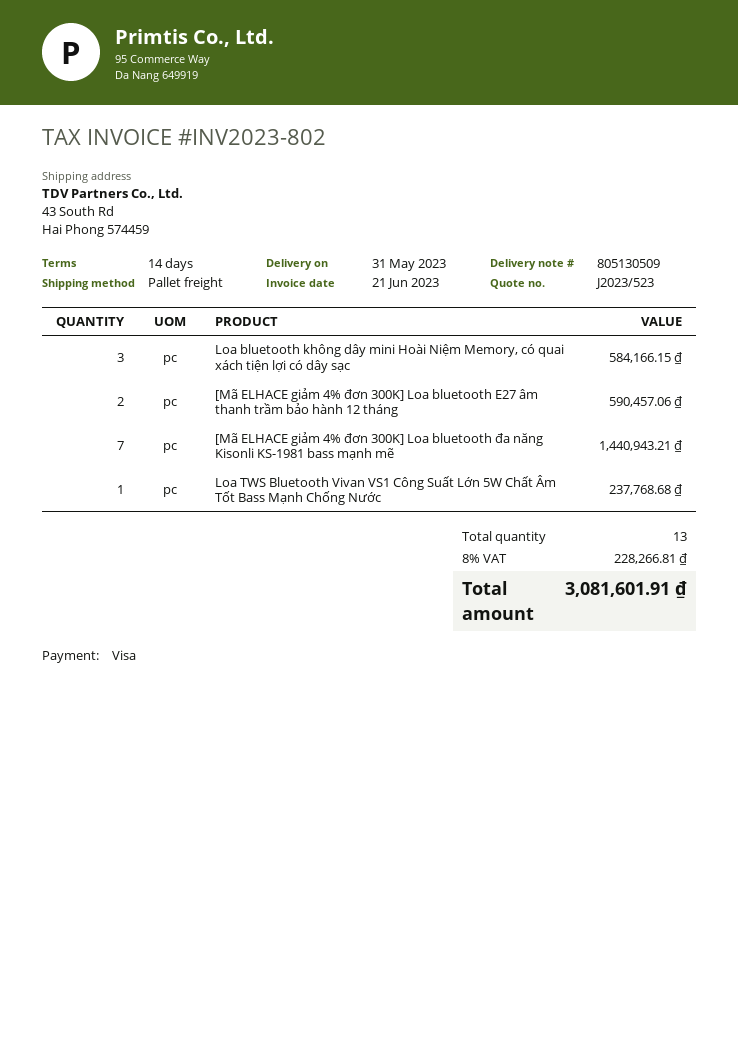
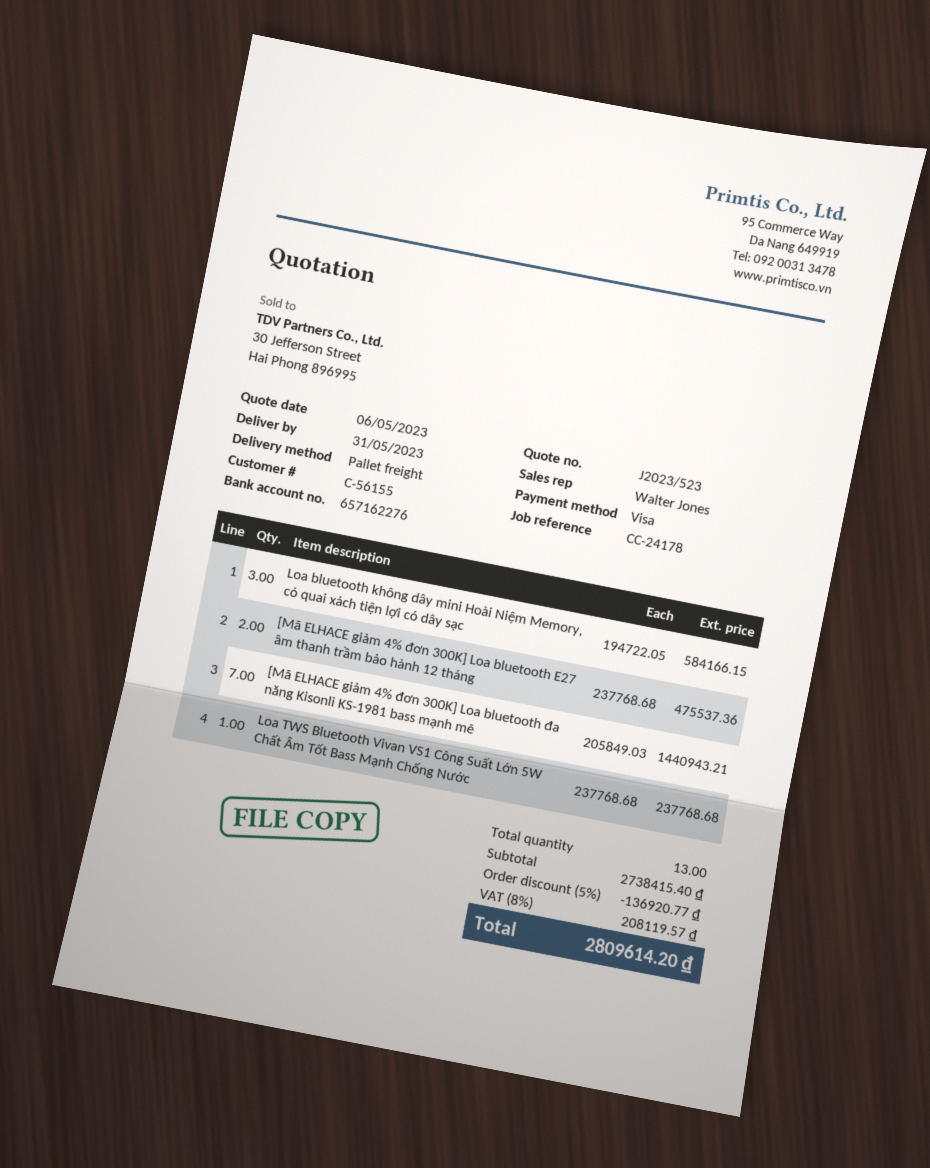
[Mã ELHACE giảm 4% đơn 300K] Loa bluetooth E27 âm thanh trầm bảo hành 12 tháng: 2 for 590457.06 -> 2 for 475537.36
discount: none -> 5% = 136920.77
tax: 8% = 228266.81 -> 8% = 208119.57
total: 3081601.91 -> 2809614.20

